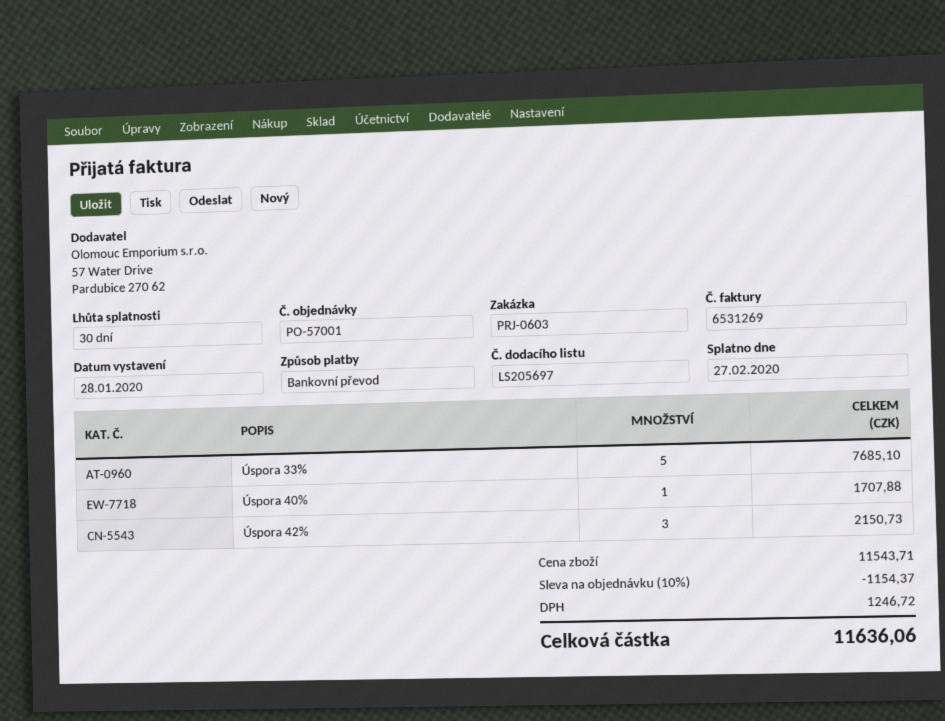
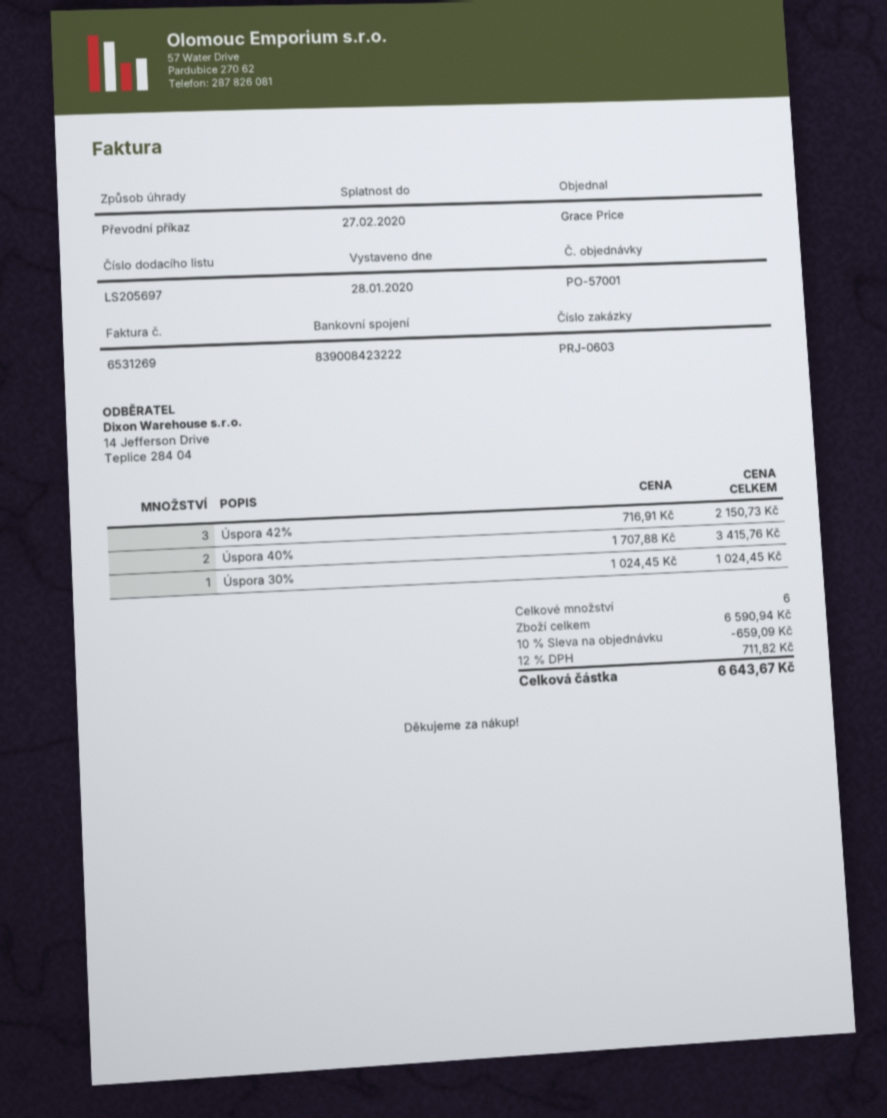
Úspora 33%: 5 for 7685.10 -> none
Úspora 40%: 1 for 1707.88 -> 2 for 3415.76
Úspora 30%: none -> 1 for 1024.45
subtotal: 11543.71 -> 6590.94
discount: 10% = 1154.37 -> 10% = 659.09
tax: 1246.72 -> 711.82
total: 11636.06 -> 6643.67

